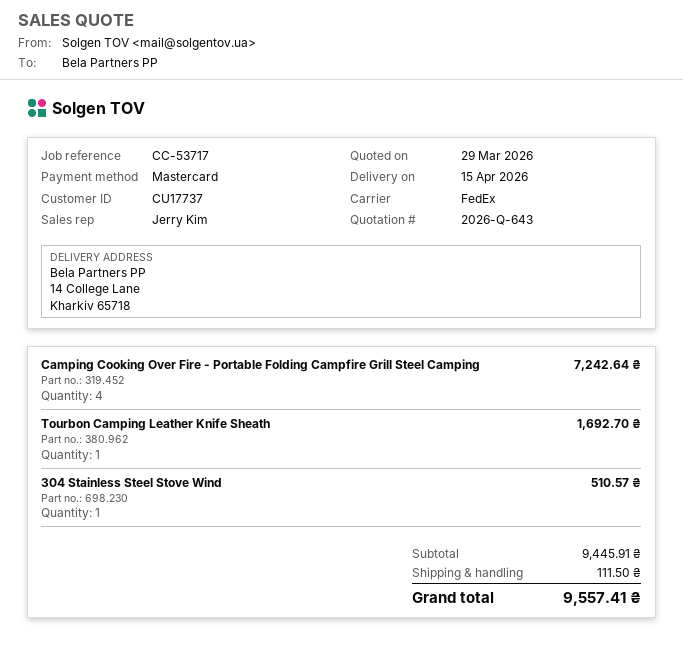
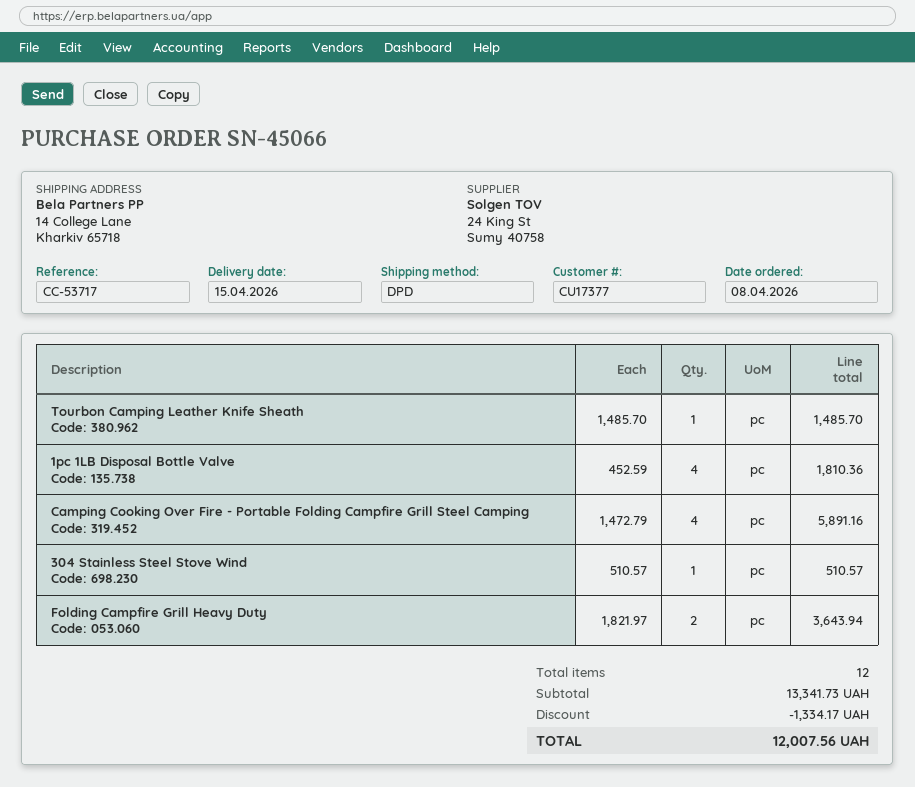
customer number: CU17737 -> CU17377
shipping method: FedEx -> DPD
Camping Cooking Over Fire - Portable Folding Campfire Grill Steel Camping: 4 for 7242.64 -> 4 for 5891.16
Tourbon Camping Leather Knife Sheath: 1 for 1692.70 -> 1 for 1485.70
1pc 1LB Disposal Bottle Valve: none -> 4 for 1810.36
Folding Campfire Grill Heavy Duty: none -> 2 for 3643.94
subtotal: 9445.91 -> 13341.73
discount: none -> 1334.17
shipping: 111.50 -> none
total: 9557.41 -> 12007.56

